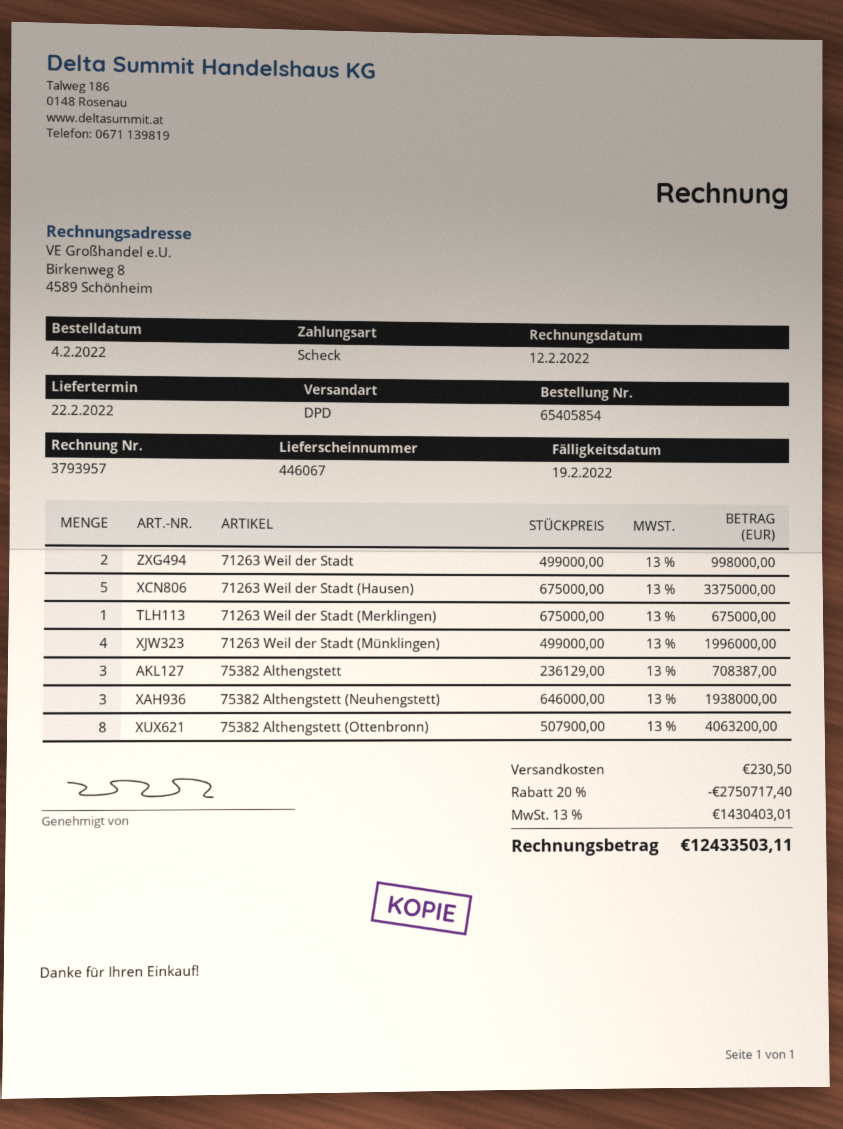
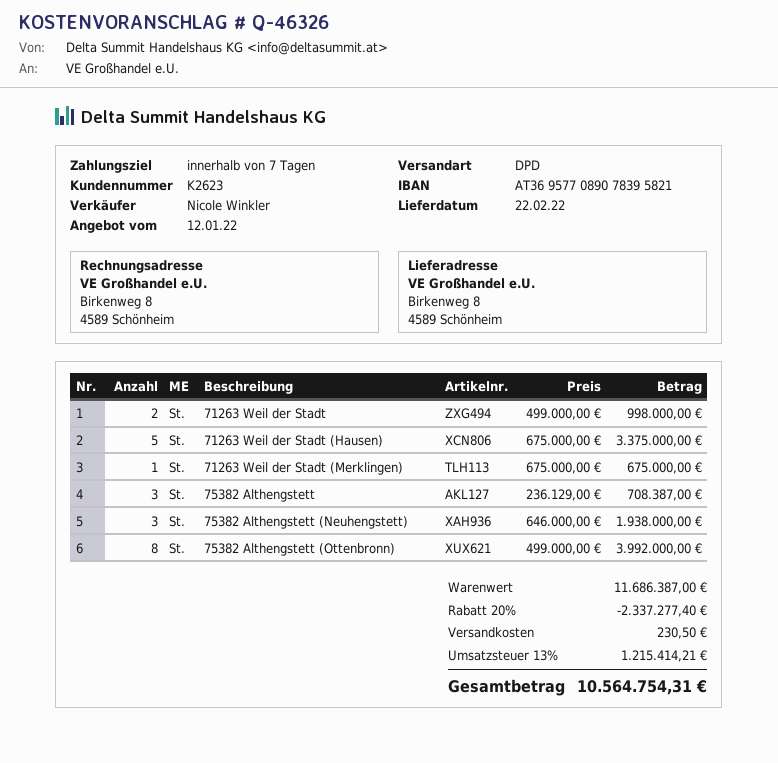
71263 Weil der Stadt (Münklingen): 4 x 499000.00 = 1996000.00 -> none
75382 Althengstett (Ottenbronn): 8 x 507900.00 = 4063200.00 -> 8 x 499000.00 = 3992000.00
discount: 20% = 2750717.40 -> 20% = 2337277.40
tax: 13% = 1430403.01 -> 13% = 1215414.21
total: 12433503.11 -> 10564754.31

